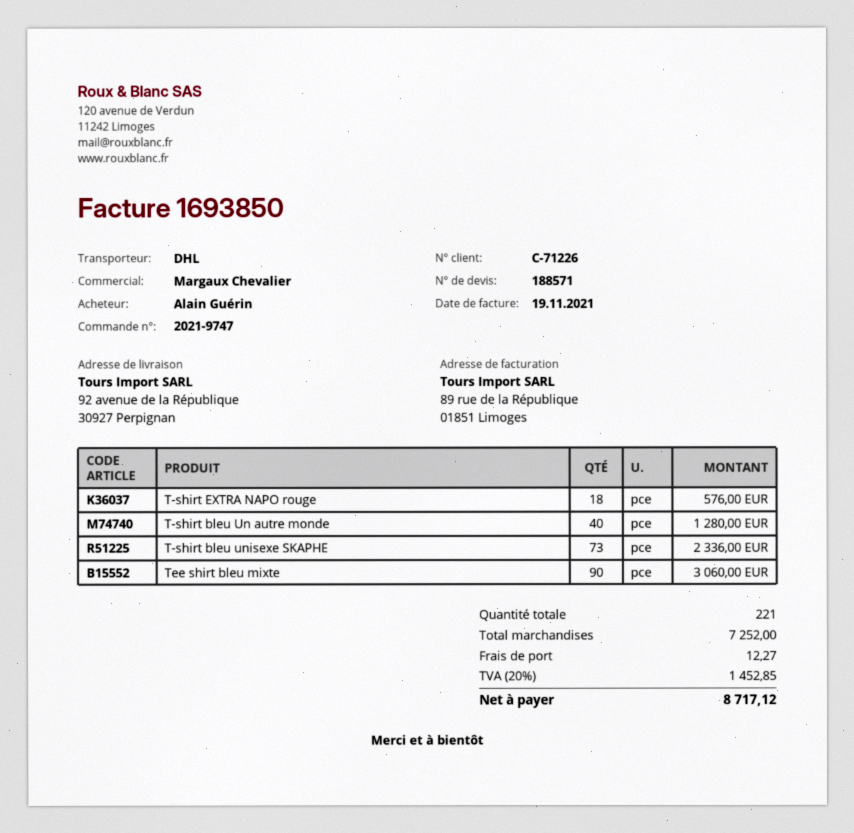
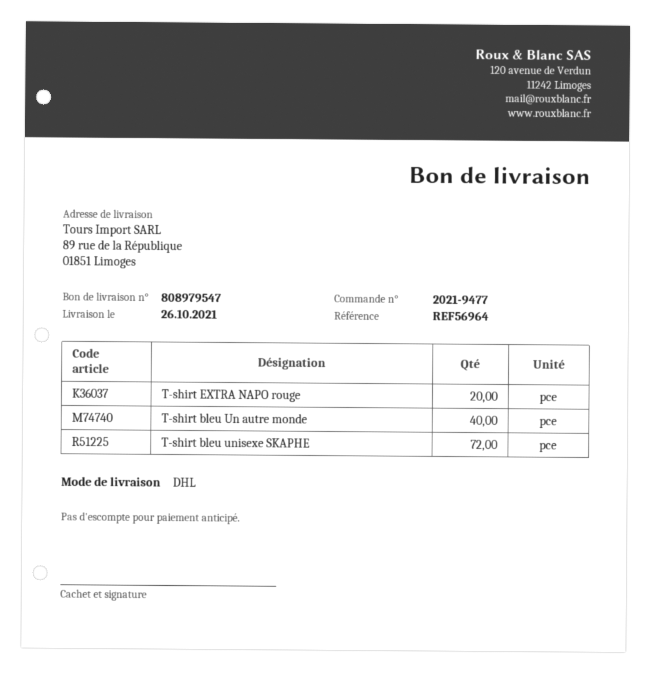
order number: 2021-9747 -> 2021-9477
ship to: 92 avenue de la République, 30927 Perpignan -> 89 rue de la République, 01851 Limoges
T-shirt EXTRA NAPO rouge: 18 -> 20
T-shirt bleu unisexe SKAPHE: 73 -> 72
Tee shirt bleu mixte: 90 -> none

